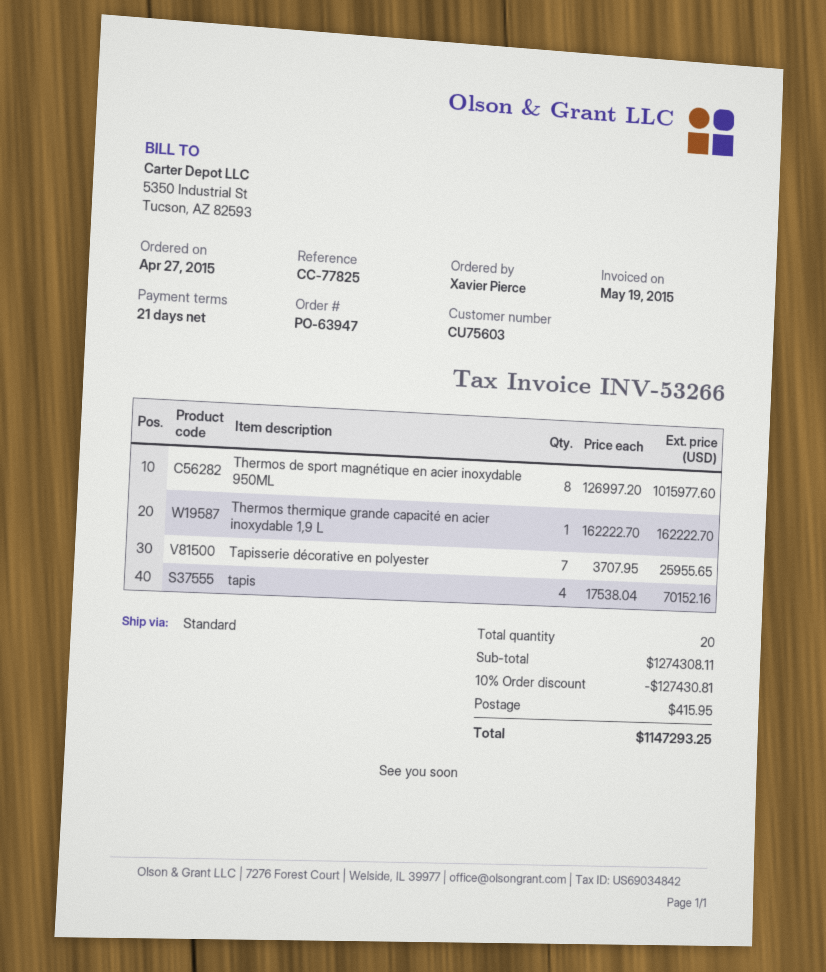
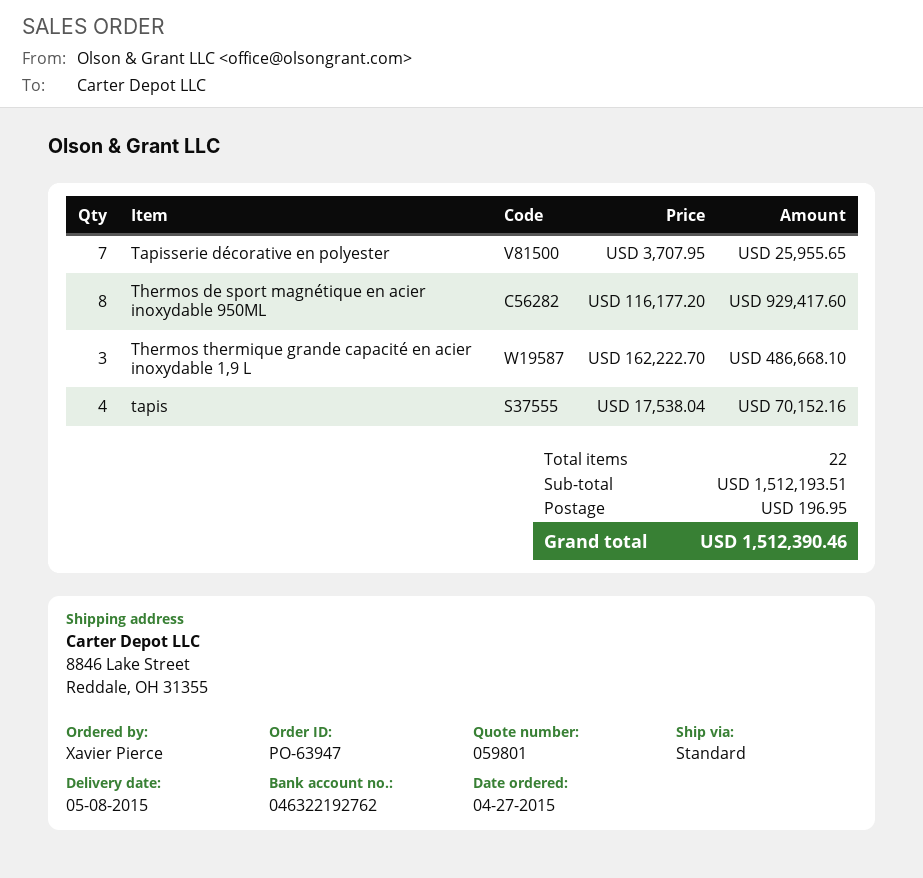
Thermos de sport magnétique en acier inoxydable 950ML: 8 x 126997.20 = 1015977.60 -> 8 x 116177.20 = 929417.60
Thermos thermique grande capacité en acier inoxydable 1,9 L: 1 x 162222.70 = 162222.70 -> 3 x 162222.70 = 486668.10
total quantity: 20 -> 22
subtotal: 1274308.11 -> 1512193.51
discount: 10% = 127430.81 -> none
shipping: 415.95 -> 196.95
total: 1147293.25 -> 1512390.46

